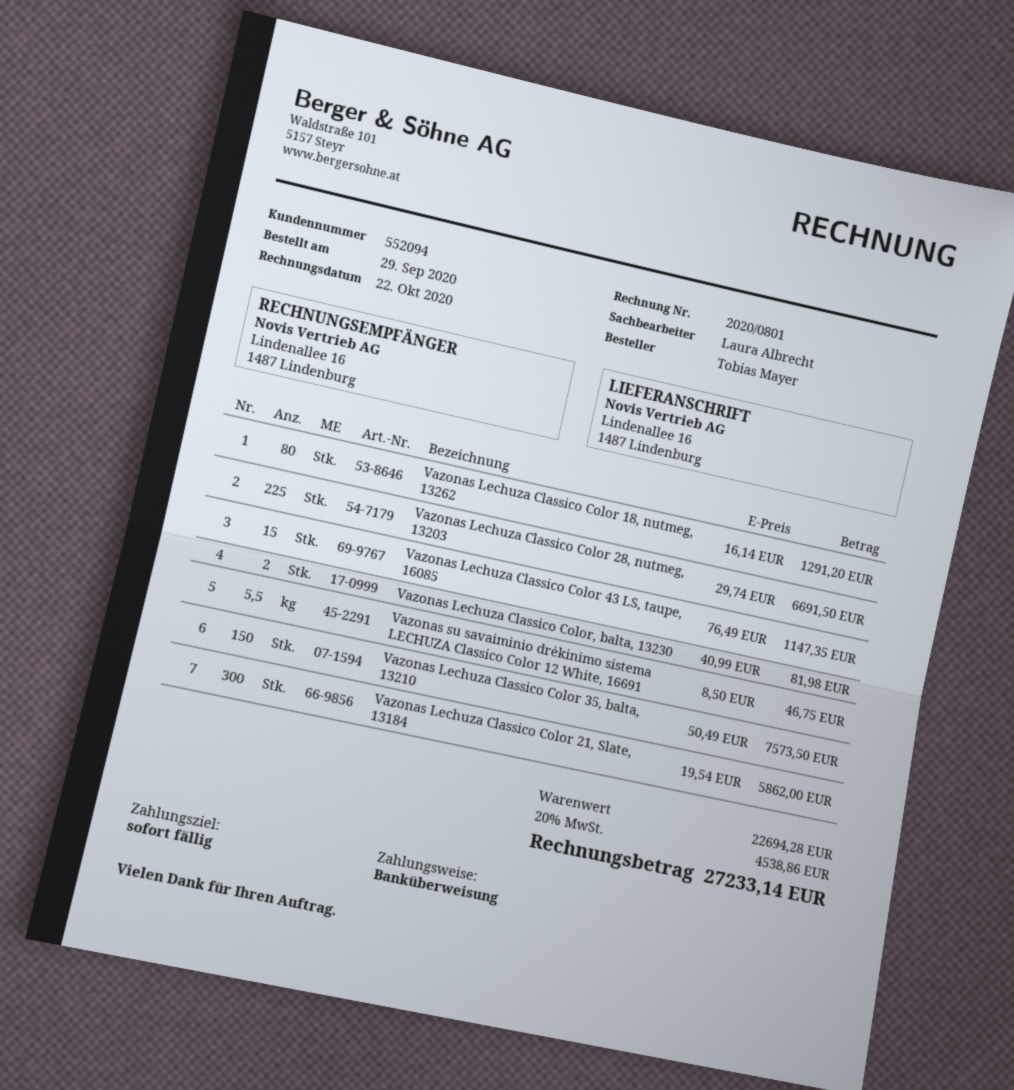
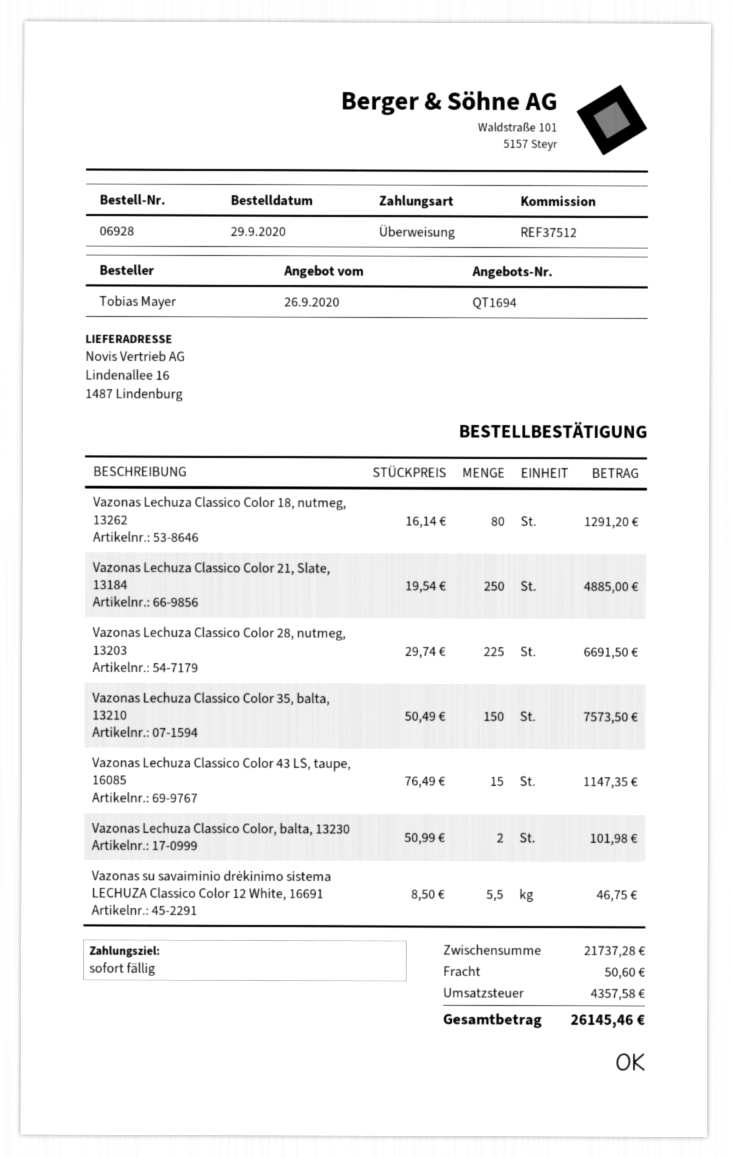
Vazonas Lechuza Classico Color, balta, 13230: 2 x 40.99 = 81.98 -> 2 x 50.99 = 101.98
Vazonas Lechuza Classico Color 21, Slate, 13184: 300 x 19.54 = 5862.00 -> 250 x 19.54 = 4885.00
subtotal: 22694.28 -> 21737.28
shipping: none -> 50.60
tax: 4538.86 -> 4357.58
total: 27233.14 -> 26145.46

